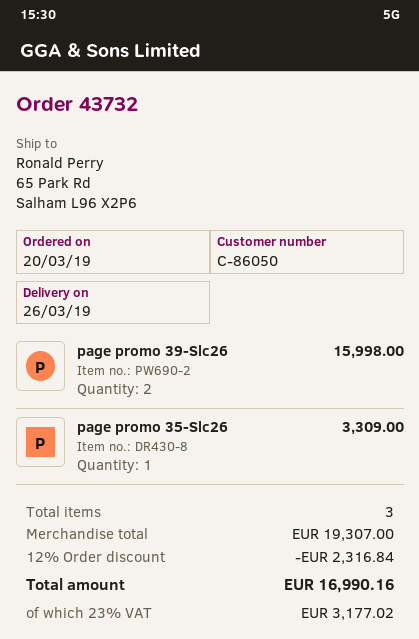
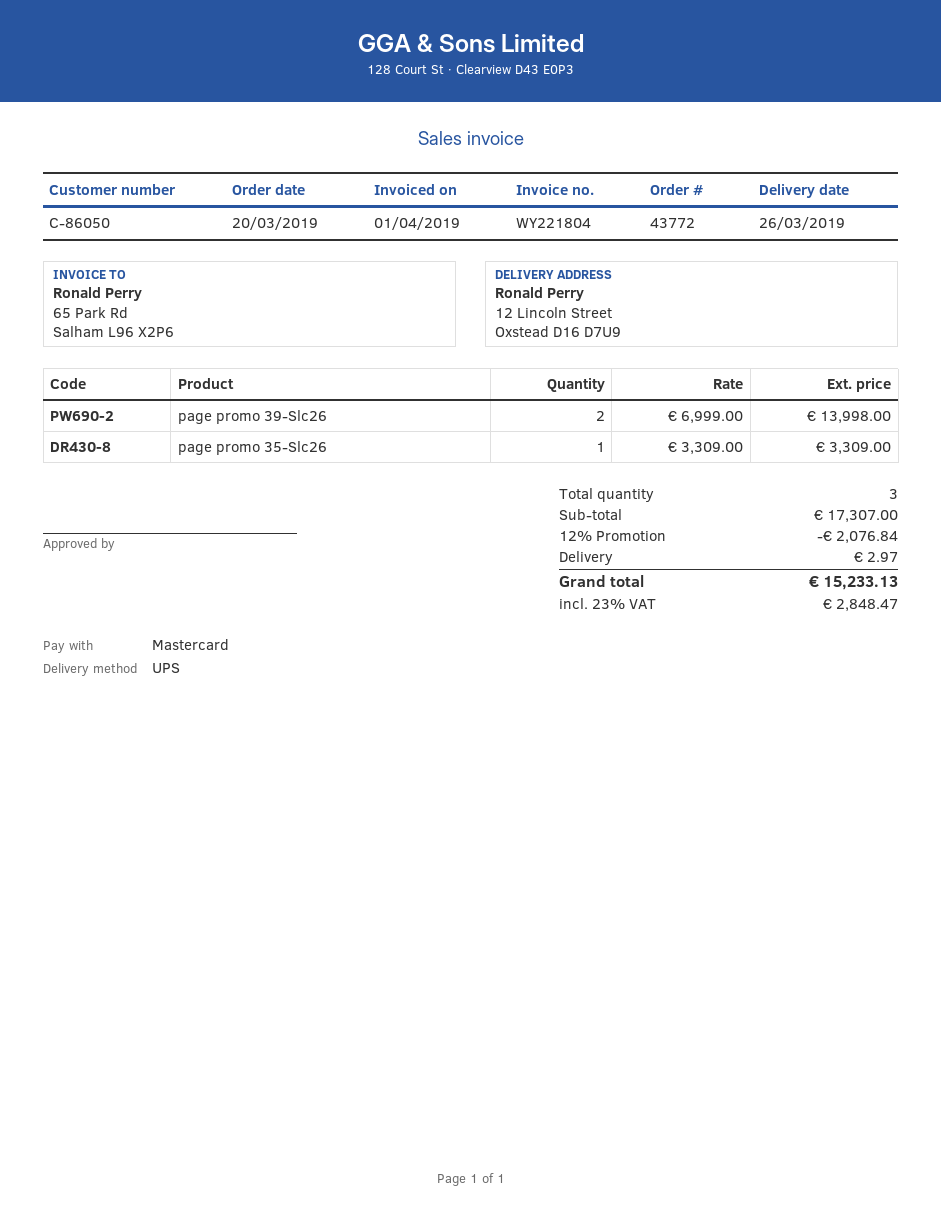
order number: 43732 -> 43772
ship to: 65 Park Rd, Salham L96 X2P6 -> 12 Lincoln Street, Oxstead D16 D7U9
page promo 39-Slc26: 2 for 15998.00 -> 2 for 13998.00
subtotal: 19307.00 -> 17307.00
discount: 12% = 2316.84 -> 12% = 2076.84
shipping: none -> 2.97
tax: 23% = 3177.02 -> 23% = 2848.47
total: 16990.16 -> 15233.13

